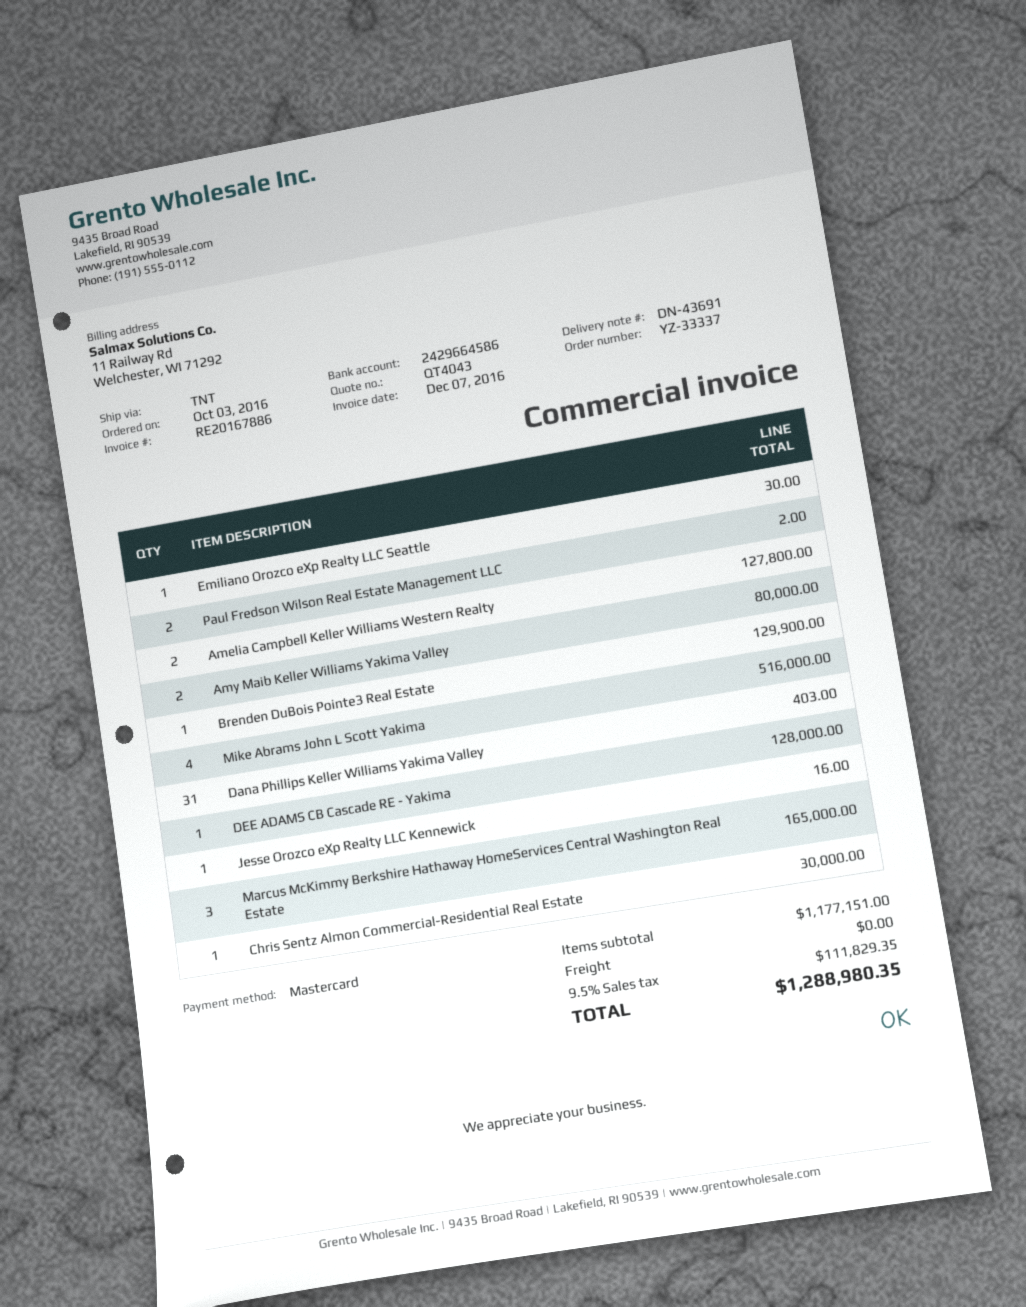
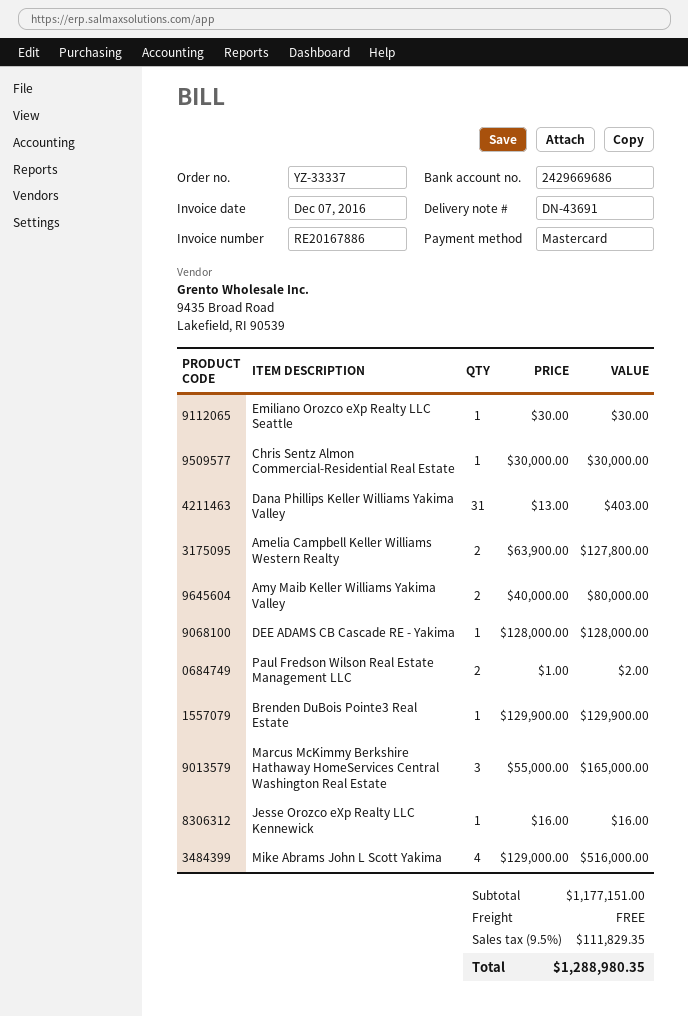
bank account: 2429664586 -> 2429669686

